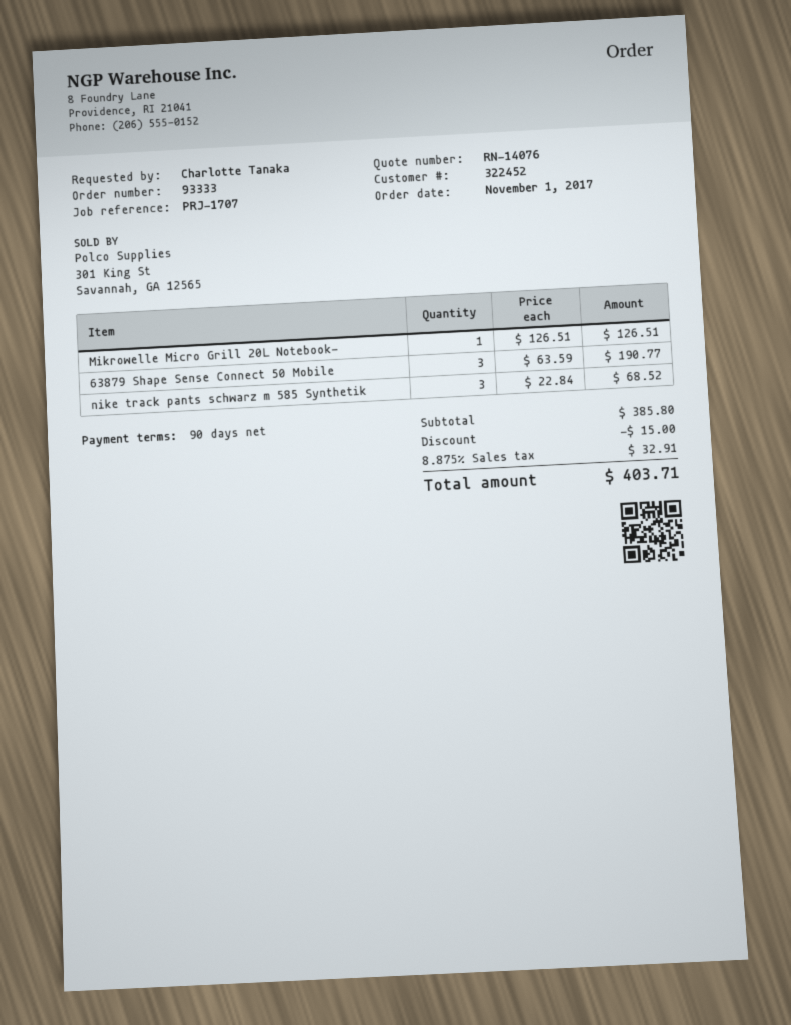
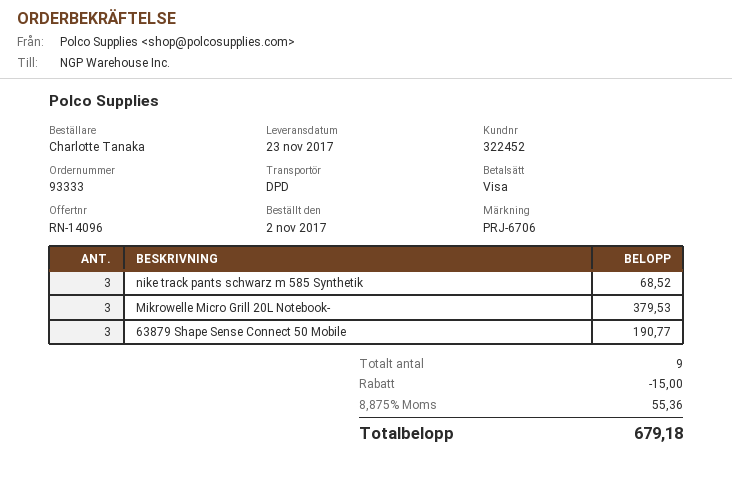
quote number: RN-14076 -> RN-14096
order date: 2017-11-01 -> 2017-11-02
reference: PRJ-1707 -> PRJ-6706
Mikrowelle Micro Grill 20L Notebook-: 1 for 126.51 -> 3 for 379.53
tax: 8.875% = 32.91 -> 8.875% = 55.36
total: 403.71 -> 679.18

